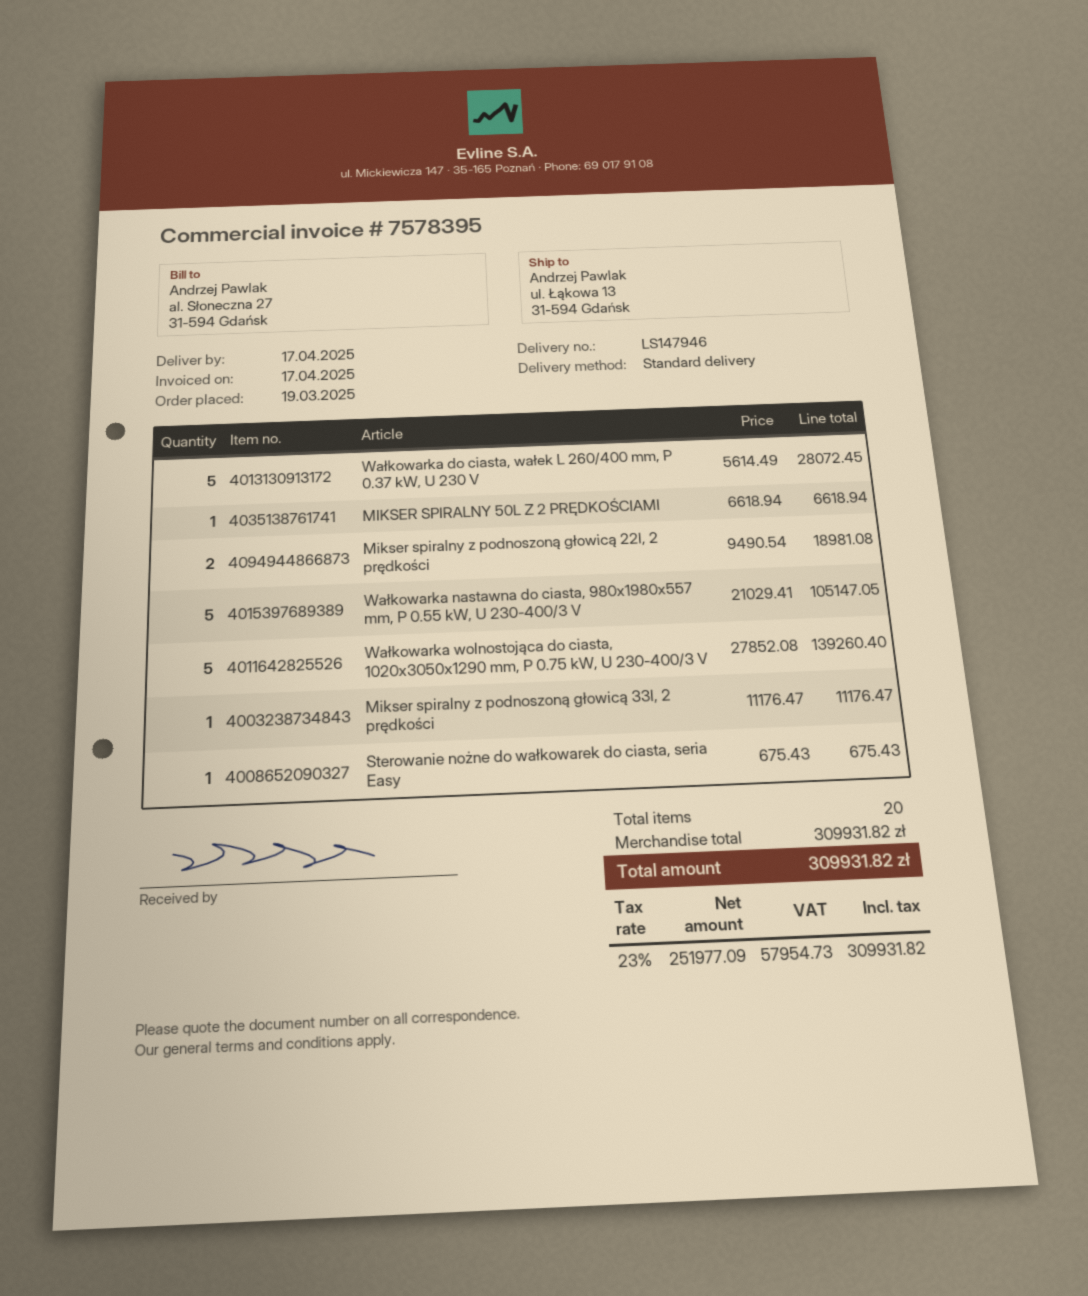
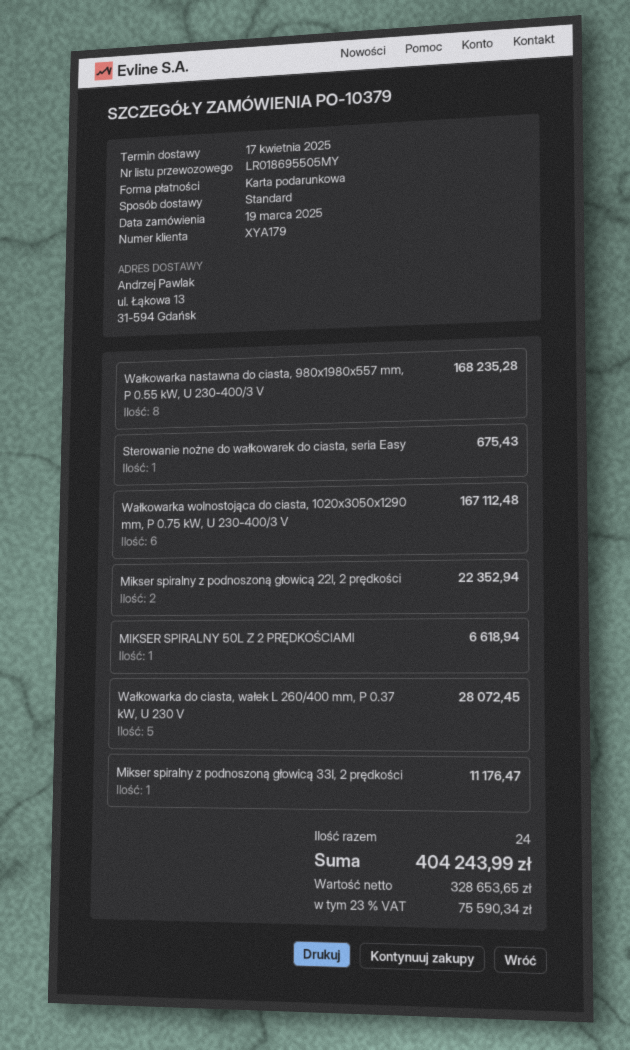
Mikser spiralny z podnoszoną głowicą 22l, 2 prędkości: 2 for 18981.08 -> 2 for 22352.94
Wałkowarka nastawna do ciasta, 980x1980x557 mm, P 0.55 kW, U 230-400/3 V: 5 for 105147.05 -> 8 for 168235.28
Wałkowarka wolnostojąca do ciasta, 1020x3050x1290 mm, P 0.75 kW, U 230-400/3 V: 5 for 139260.40 -> 6 for 167112.48
total quantity: 20 -> 24
net: 251977.09 -> 328653.65
tax: 23% = 57954.73 -> 23% = 75590.34
total: 309931.82 -> 404243.99

